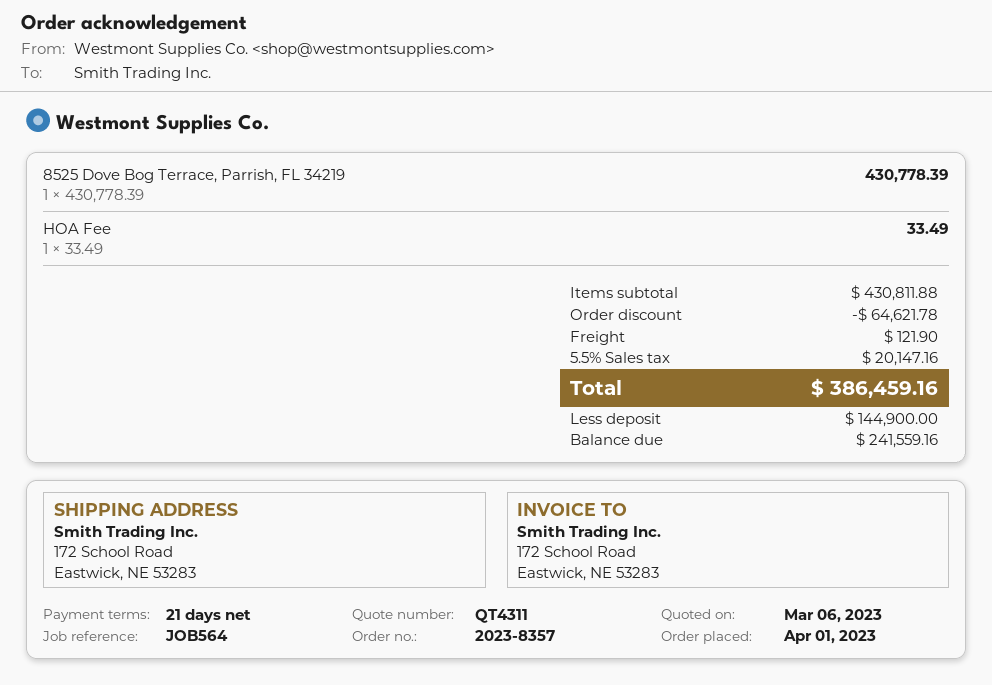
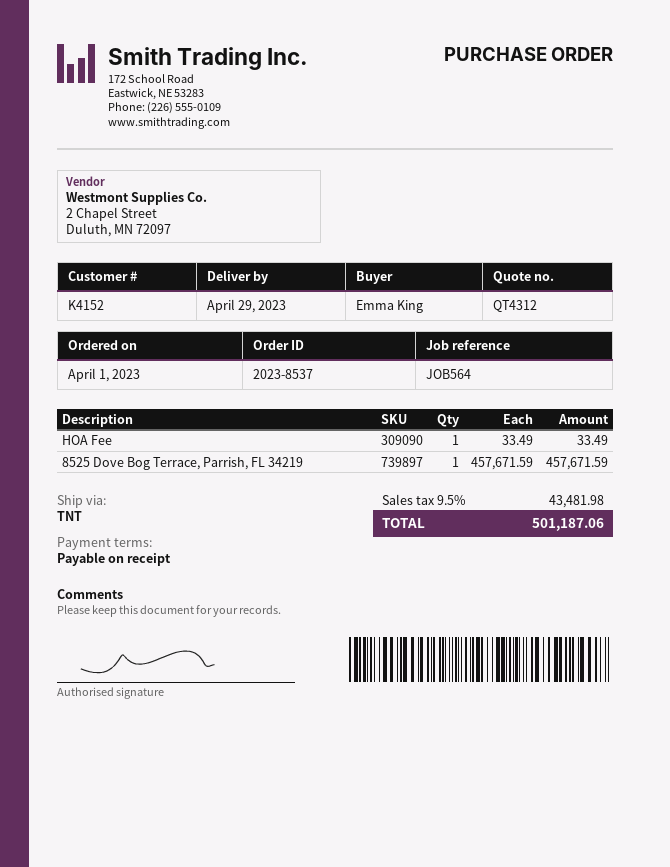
quote number: QT4311 -> QT4312
order number: 2023-8357 -> 2023-8537
payment terms: 21 days -> on receipt
8525 Dove Bog Terrace, Parrish, FL 34219: 1 x 430778.39 = 430778.39 -> 1 x 457671.59 = 457671.59
discount: 64621.78 -> none
shipping: 121.90 -> none
tax: 5.5% = 20147.16 -> 9.5% = 43481.98
total: 386459.16 -> 501187.06

